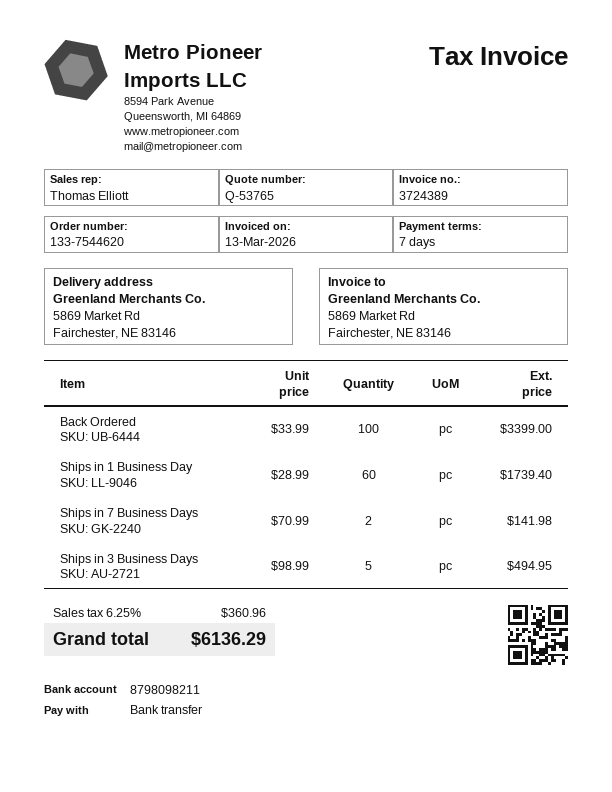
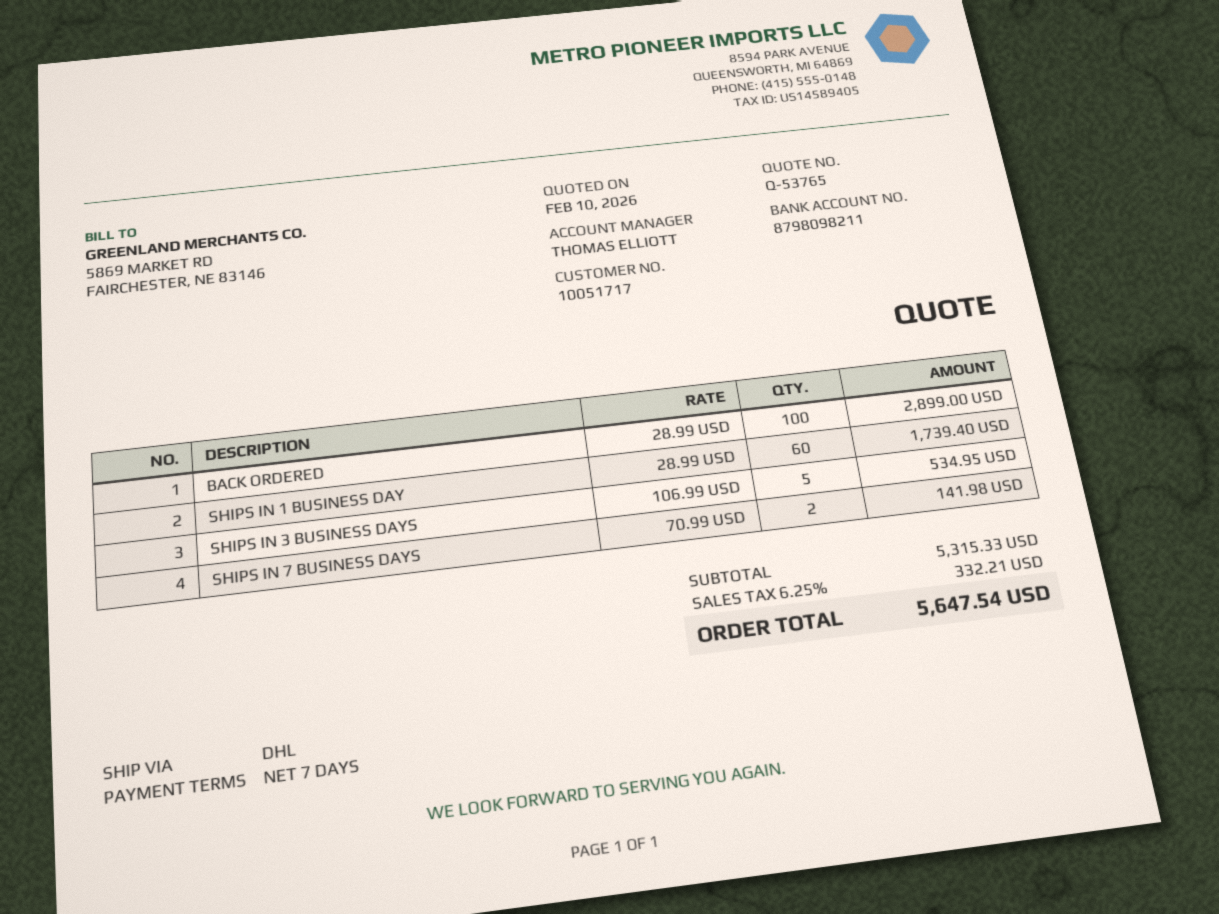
Back Ordered: 100 x 33.99 = 3399.00 -> 100 x 28.99 = 2899.00
Ships in 3 Business Days: 5 x 98.99 = 494.95 -> 5 x 106.99 = 534.95
tax: 6.25% = 360.96 -> 6.25% = 332.21
total: 6136.29 -> 5647.54

